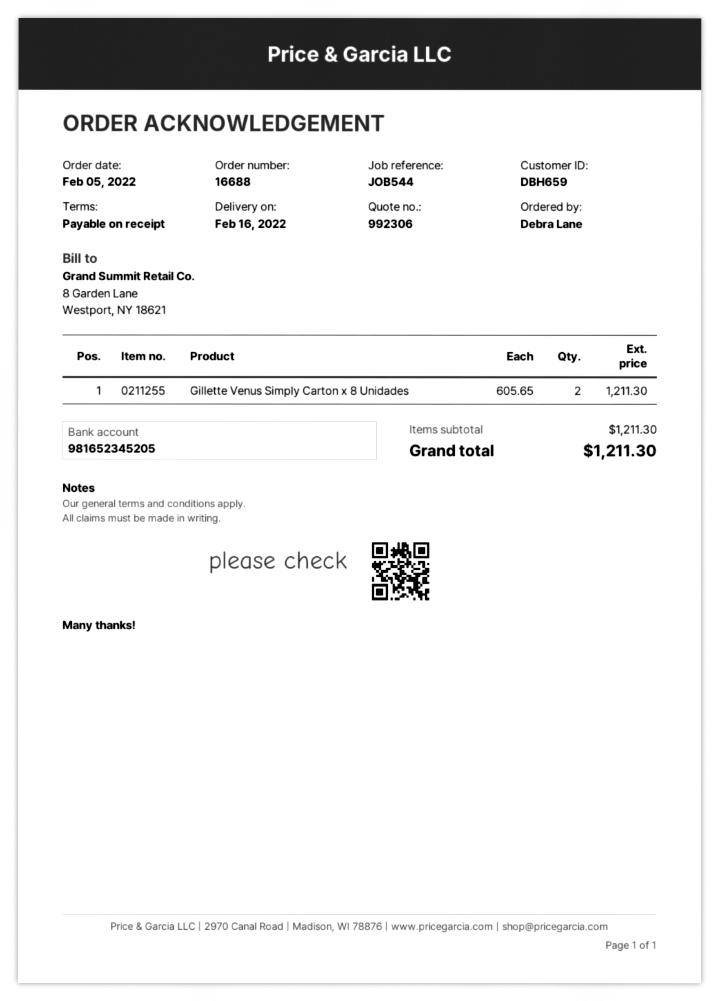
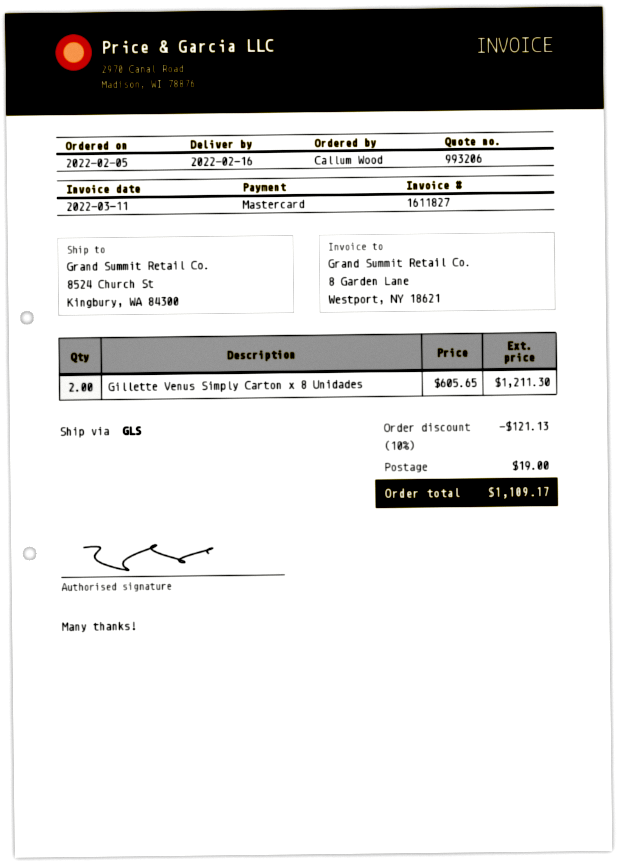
quote number: 992306 -> 993206
ordered by: Debra Lane -> Callum Wood
discount: none -> 10% = 121.13
shipping: none -> 19.00
total: 1211.30 -> 1109.17

